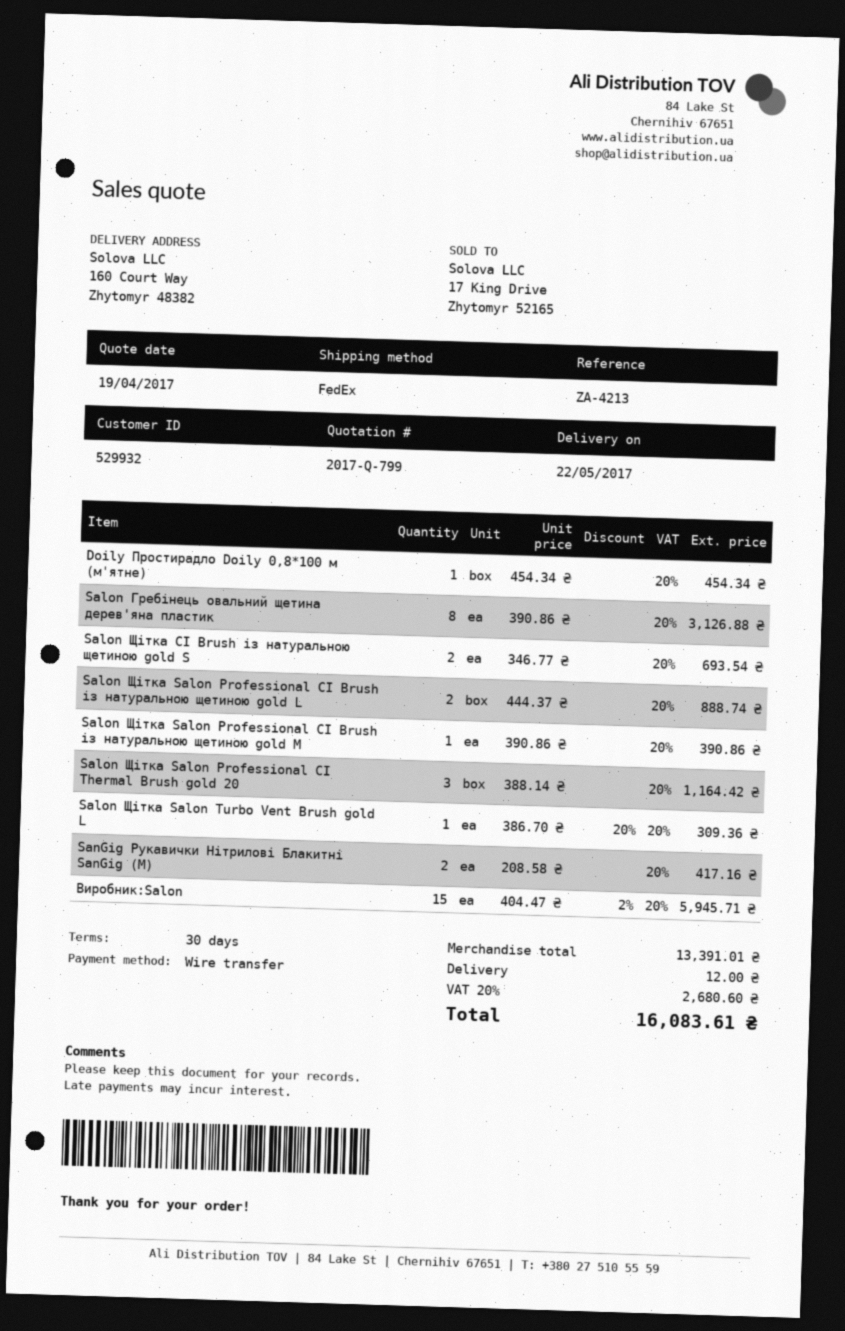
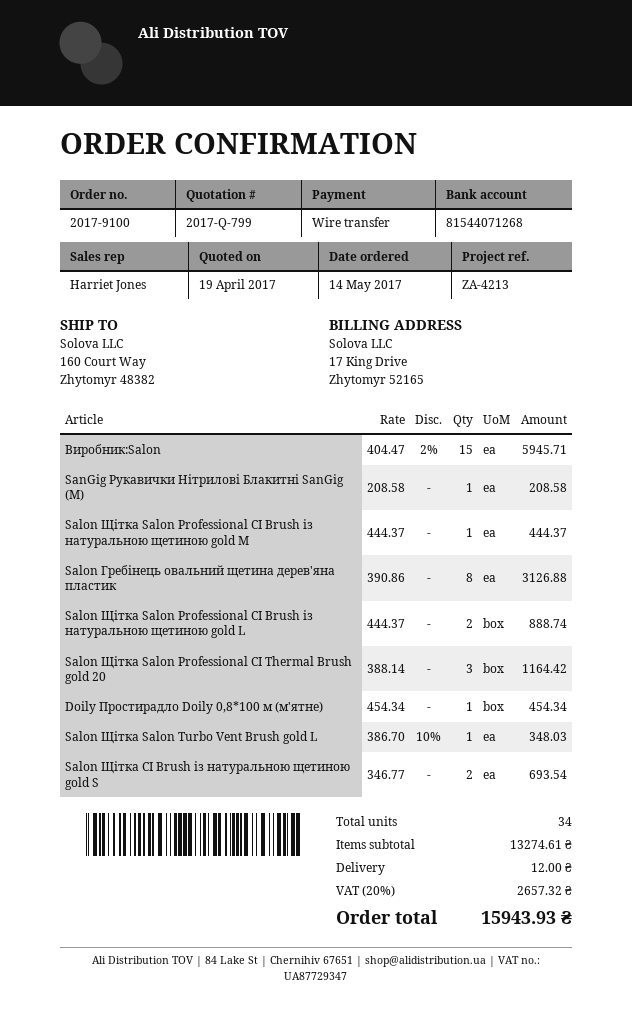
Salon Щітка Salon Professional CI Brush із натуральною щетиною gold M: 1 x 390.86 = 390.86 -> 1 x 444.37 = 444.37
Salon Щітка Salon Turbo Vent Brush gold L: 1 x 386.70 - 20% = 309.36 -> 1 x 386.70 - 10% = 348.03
SanGig Рукавички Нітрилові Блакитні SanGig (M): 2 x 208.58 = 417.16 -> 1 x 208.58 = 208.58
subtotal: 13391.01 -> 13274.61
tax: 20% = 2680.60 -> 20% = 2657.32
total: 16083.61 -> 15943.93

